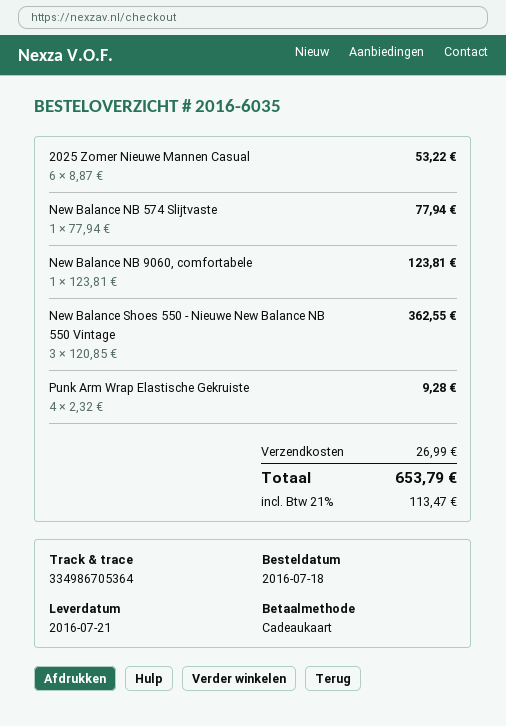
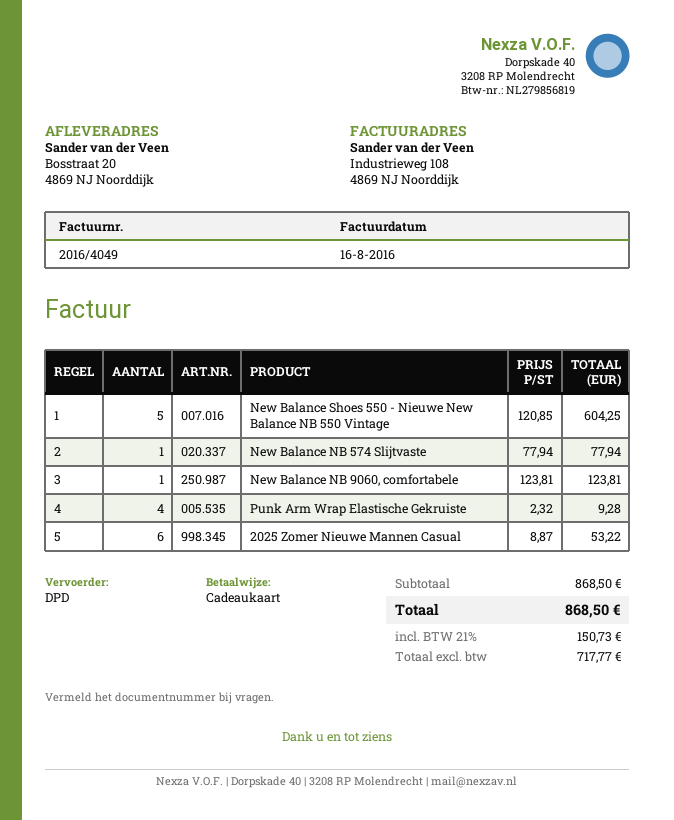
New Balance Shoes 550 - Nieuwe New Balance NB 550 Vintage: 3 x 120.85 = 362.55 -> 5 x 120.85 = 604.25
shipping: 26.99 -> none
tax: 21% = 113.47 -> 21% = 150.73
total: 653.79 -> 868.50

